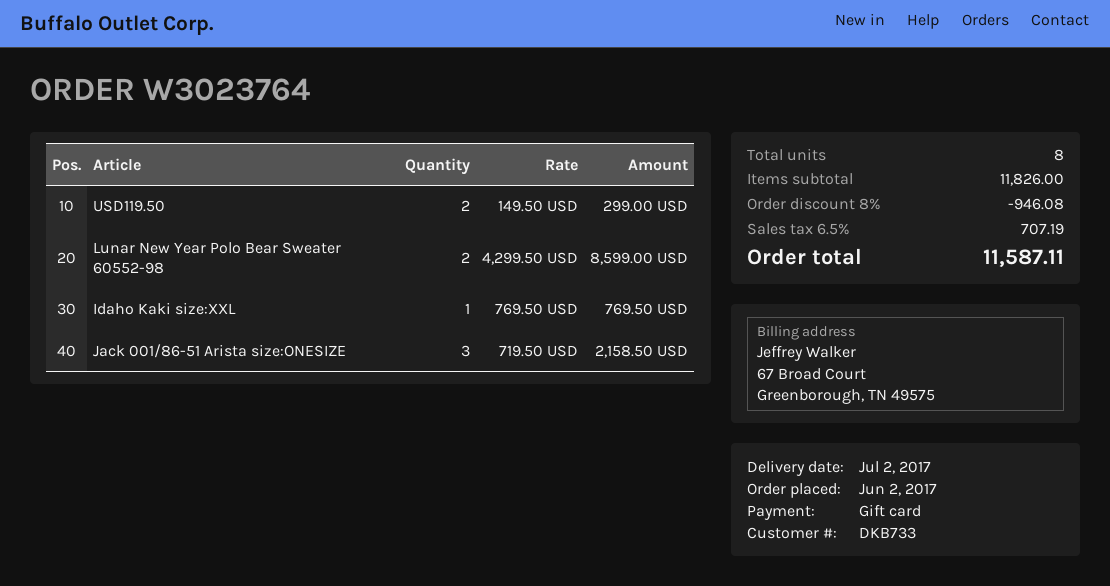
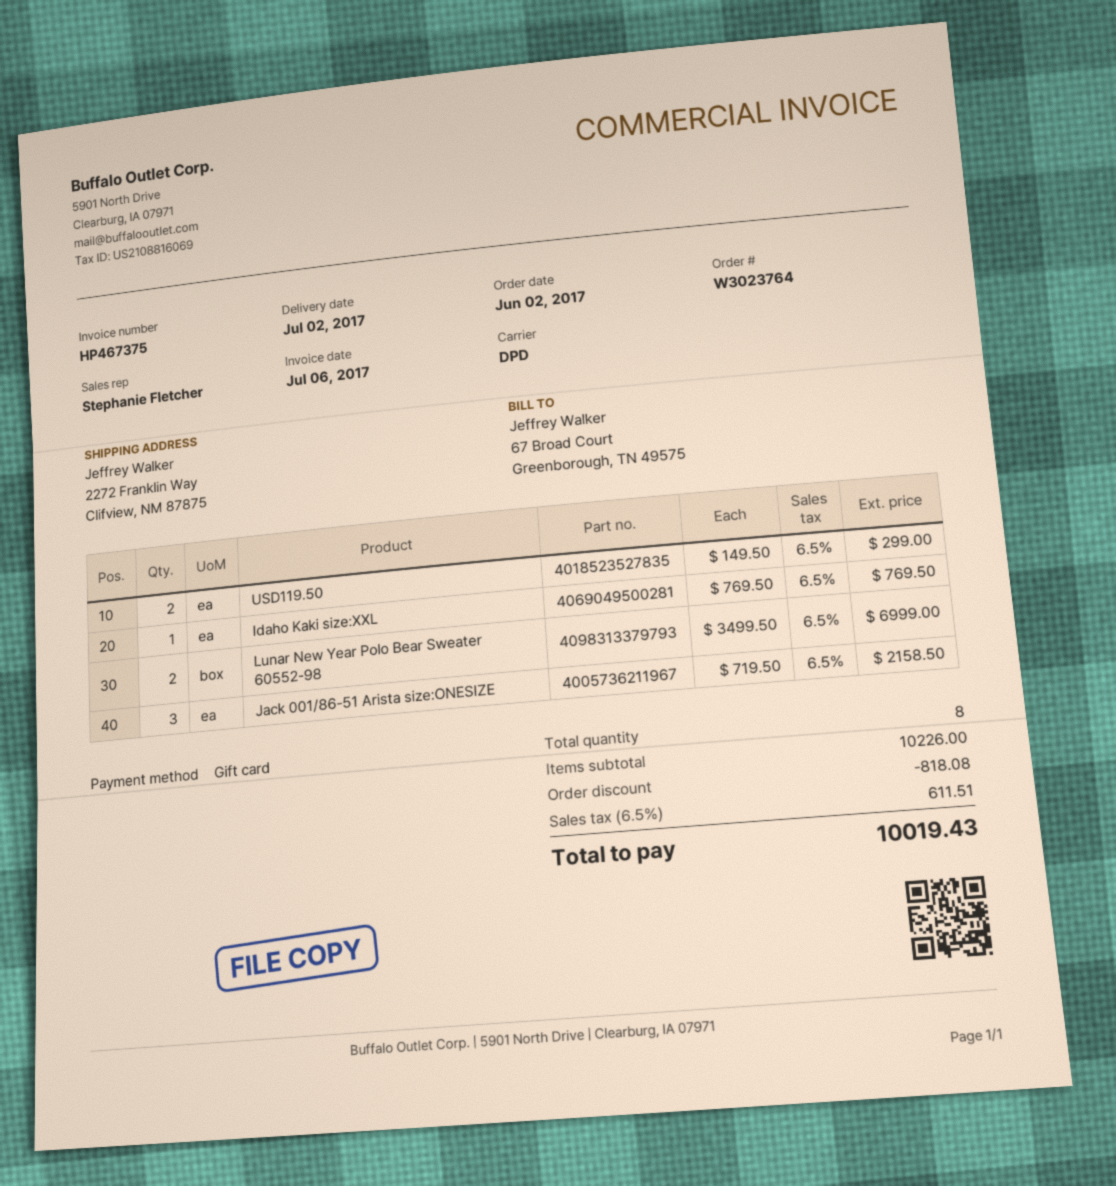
Lunar New Year Polo Bear Sweater 60552-98: 2 x 4299.50 = 8599.00 -> 2 x 3499.50 = 6999.00
subtotal: 11826.00 -> 10226.00
discount: 946.08 -> 818.08
tax: 6.5% = 707.19 -> 6.5% = 611.51
total: 11587.11 -> 10019.43

